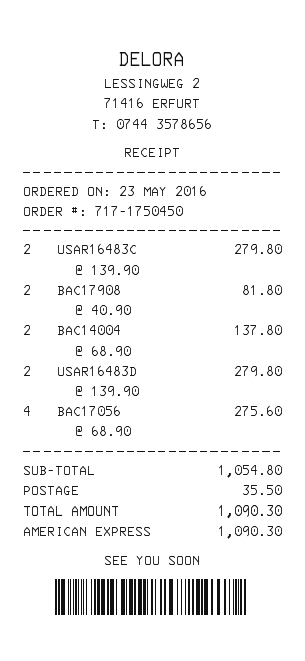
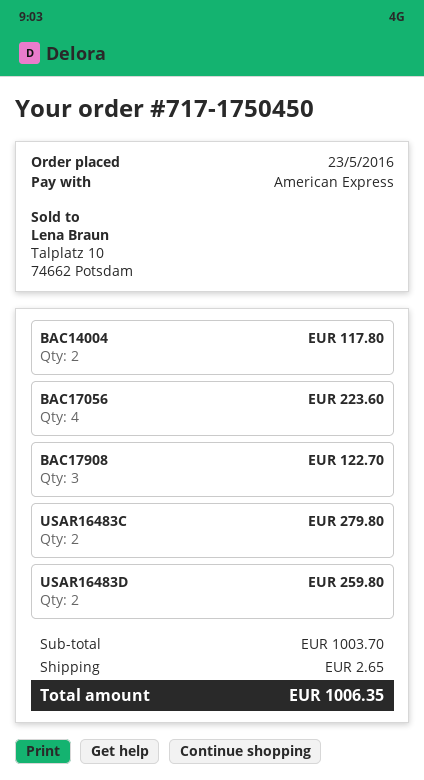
BAC17908: 2 for 81.80 -> 3 for 122.70
BAC14004: 2 for 137.80 -> 2 for 117.80
USAR16483D: 2 for 279.80 -> 2 for 259.80
BAC17056: 4 for 275.60 -> 4 for 223.60
subtotal: 1054.80 -> 1003.70
shipping: 35.50 -> 2.65
total: 1090.30 -> 1006.35

